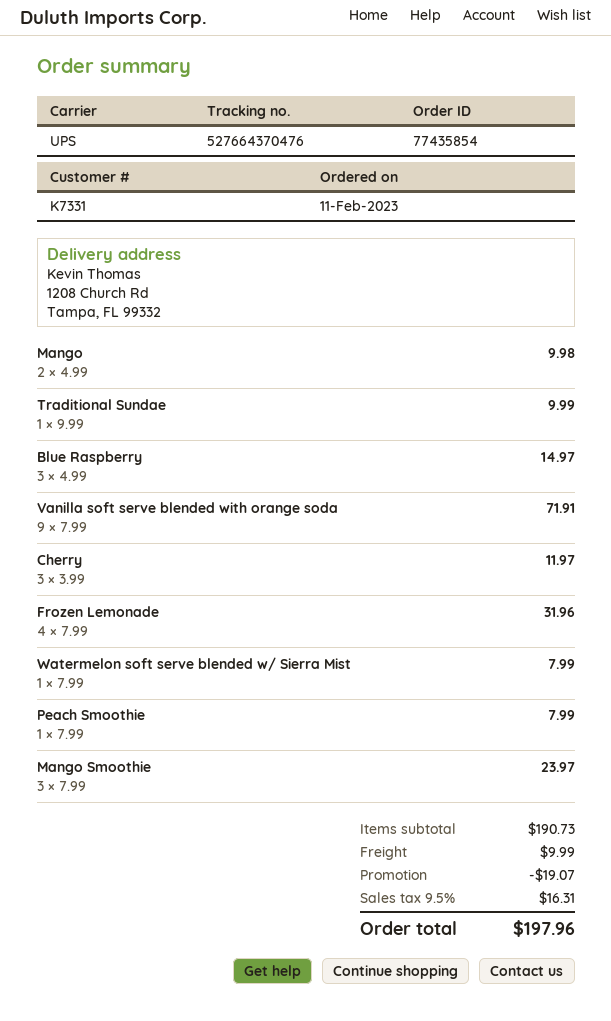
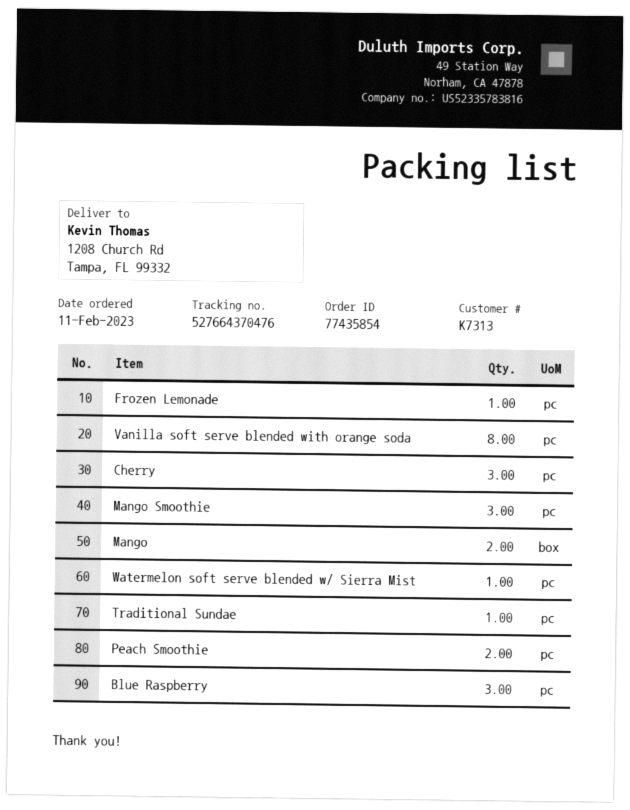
customer number: K7331 -> K7313
Vanilla soft serve blended with orange soda: 9 -> 8
Frozen Lemonade: 4 -> 1
Peach Smoothie: 1 -> 2

